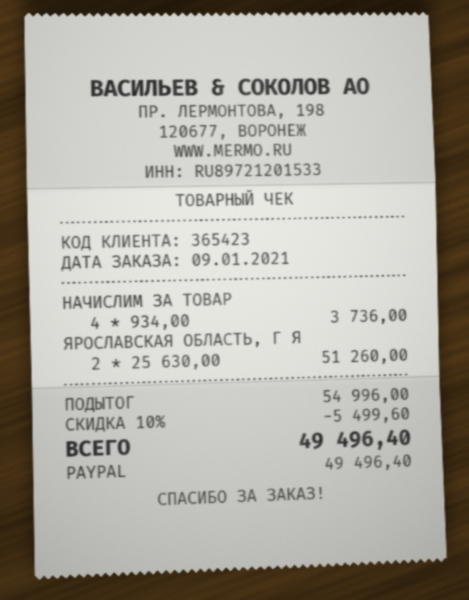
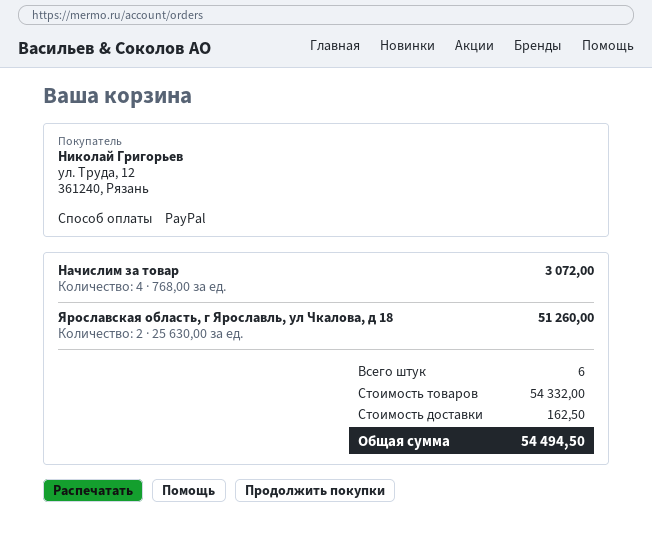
НАЧИСЛИМ ЗА ТОВАР: 4 x 934.00 = 3736.00 -> 4 x 768.00 = 3072.00
subtotal: 54996.00 -> 54332.00
discount: 10% = 5499.60 -> none
shipping: none -> 162.50
total: 49496.40 -> 54494.50

